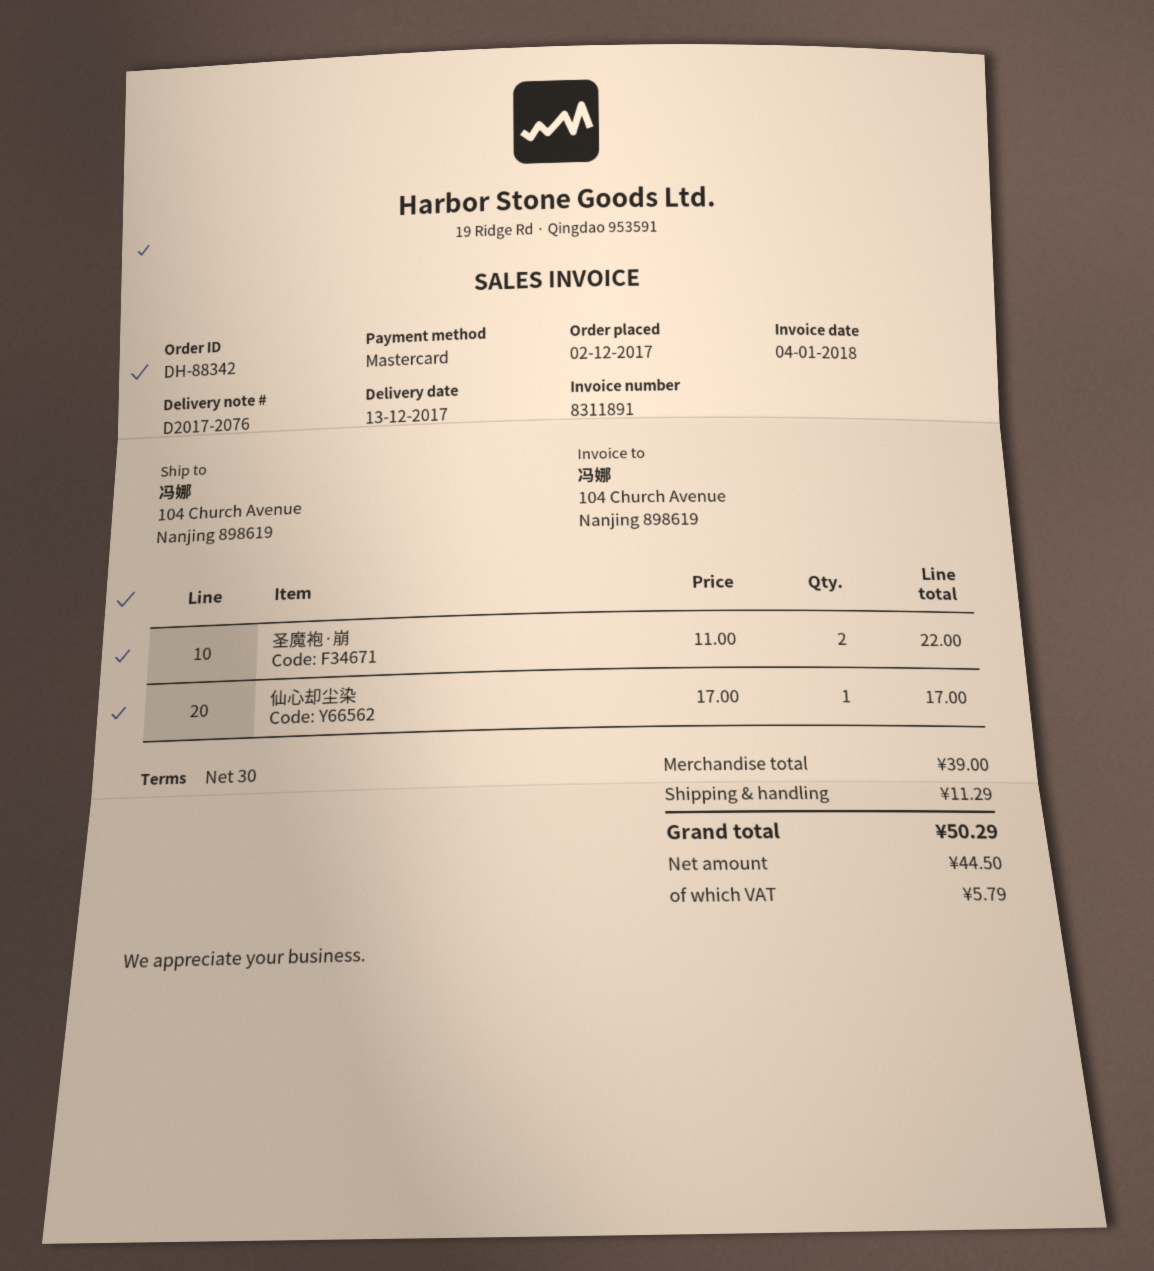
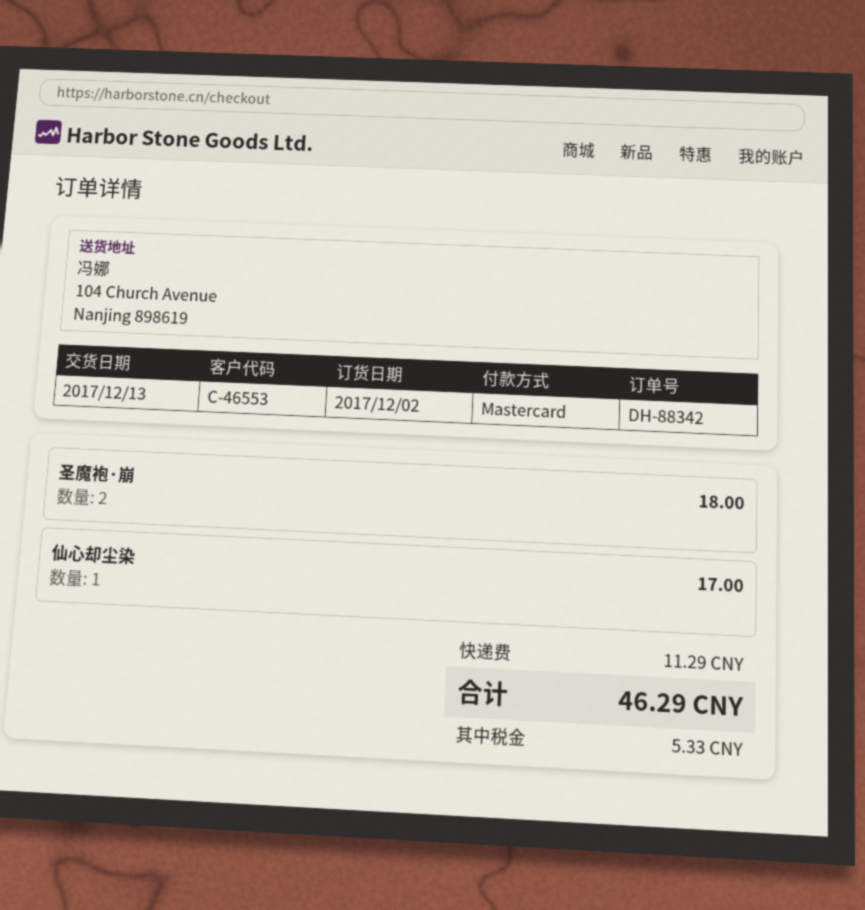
圣魔袍·崩: 2 for 22.00 -> 2 for 18.00
tax: 5.79 -> 5.33
total: 50.29 -> 46.29

